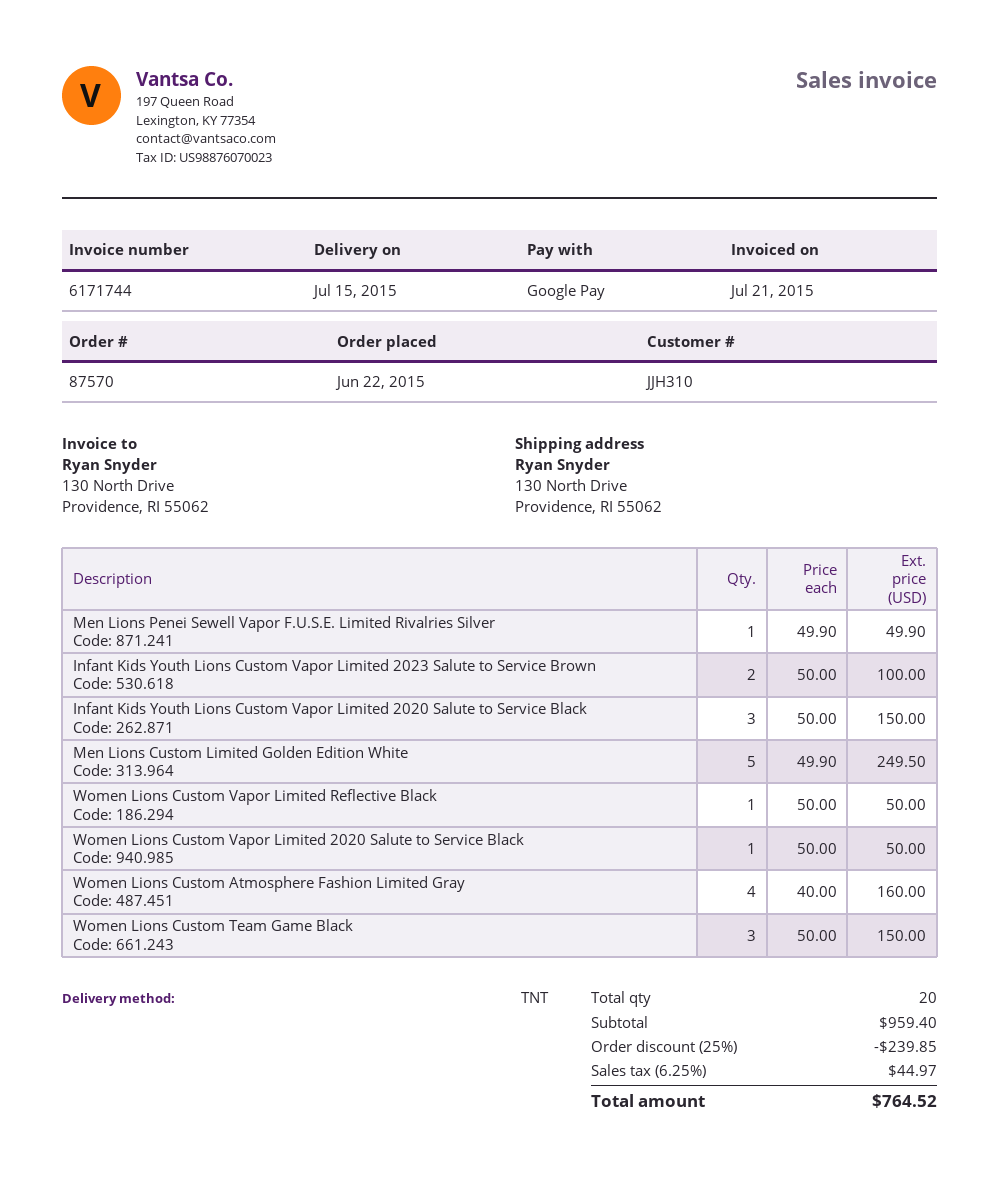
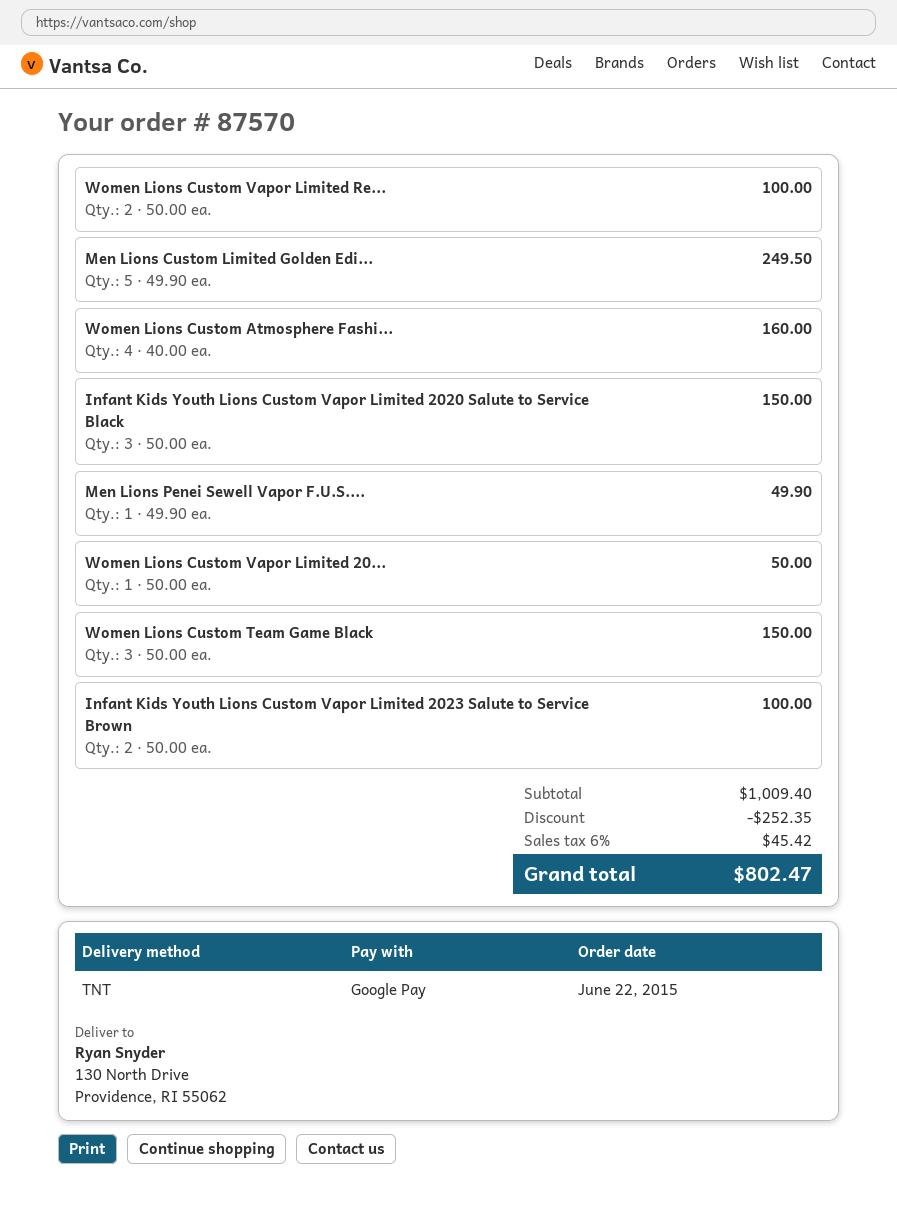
Women Lions Custom Vapor Limited Reflective Black: 1 x 50.00 = 50.00 -> 2 x 50.00 = 100.00
subtotal: 959.40 -> 1009.40
discount: 239.85 -> 252.35
tax: 6.25% = 44.97 -> 6% = 45.42
total: 764.52 -> 802.47

